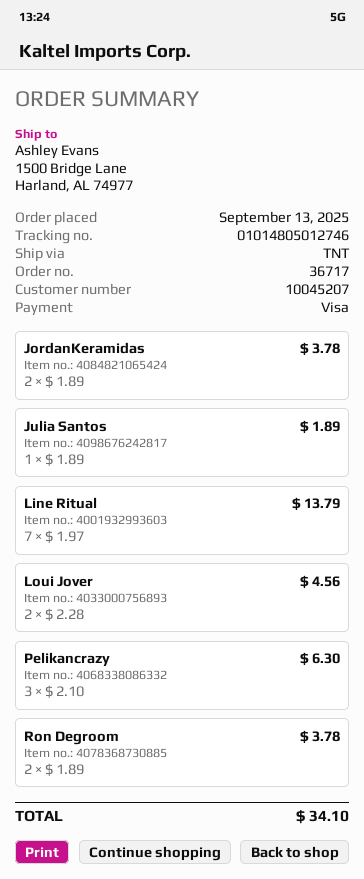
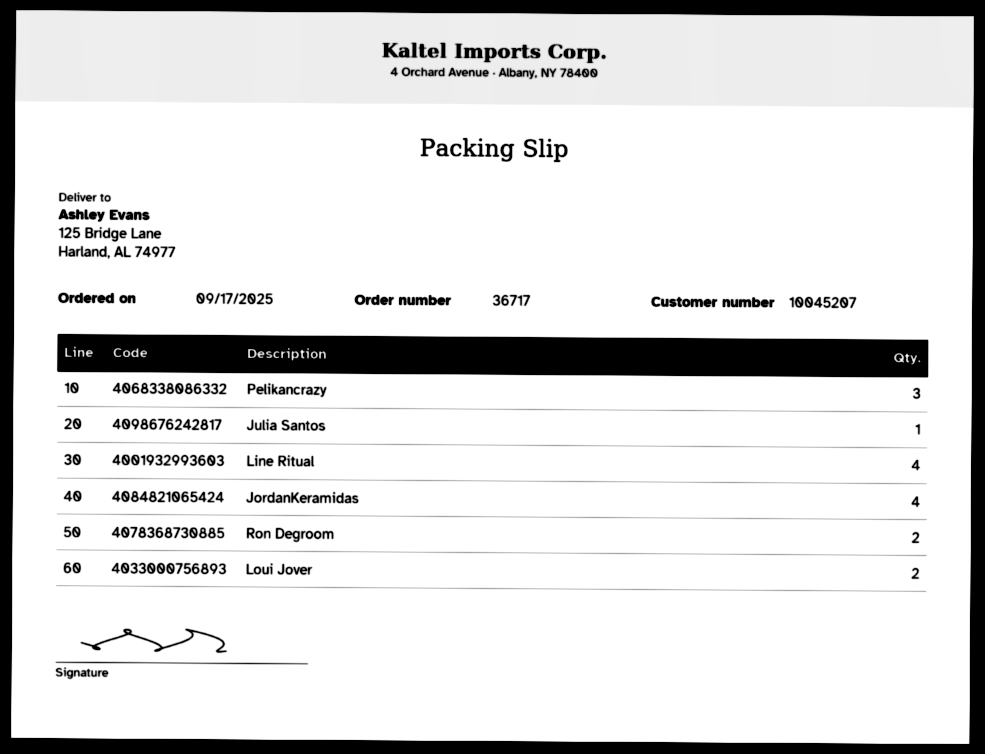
order date: 2025-09-13 -> 2025-09-17
ship to: 1500 Bridge Lane, Harland, AL 74977 -> 125 Bridge Lane, Harland, AL 74977
JordanKeramidas: 2 -> 4
Line Ritual: 7 -> 4

